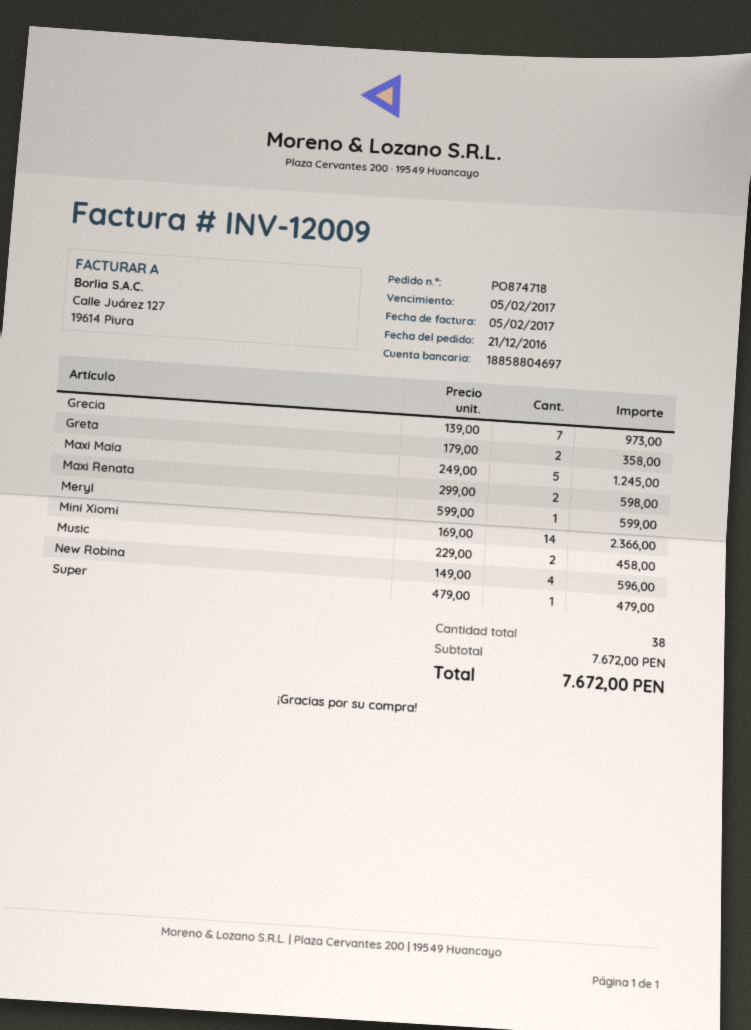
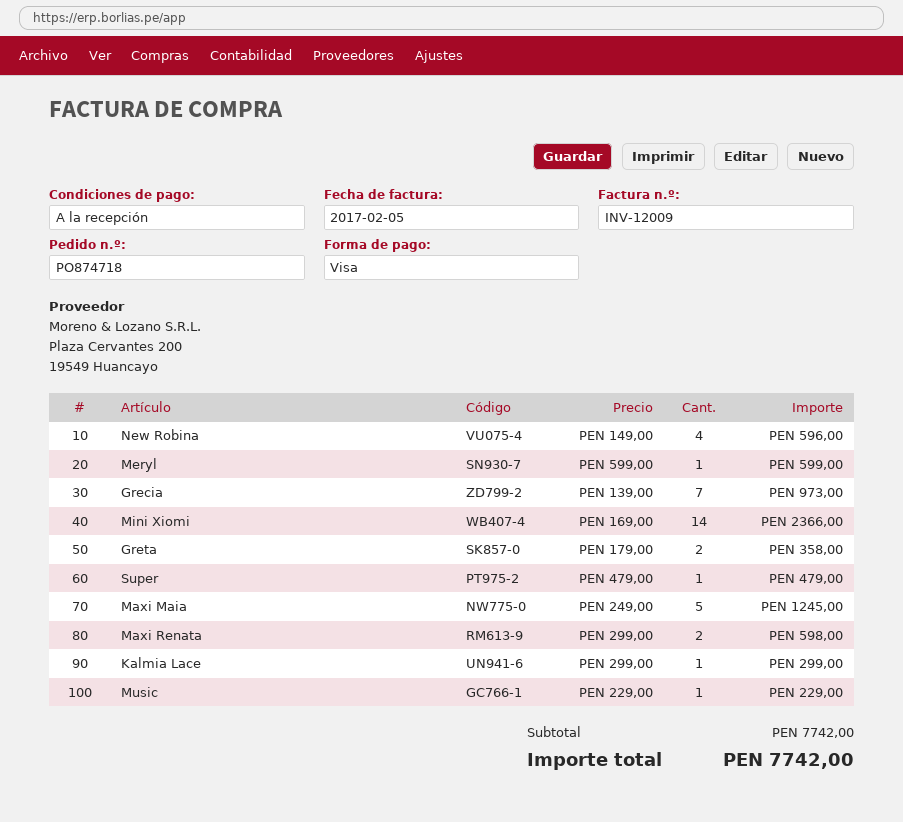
Music: 2 x 229.00 = 458.00 -> 1 x 229.00 = 229.00
Kalmia Lace: none -> 1 x 299.00 = 299.00
subtotal: 7672.00 -> 7742.00
total: 7672.00 -> 7742.00

